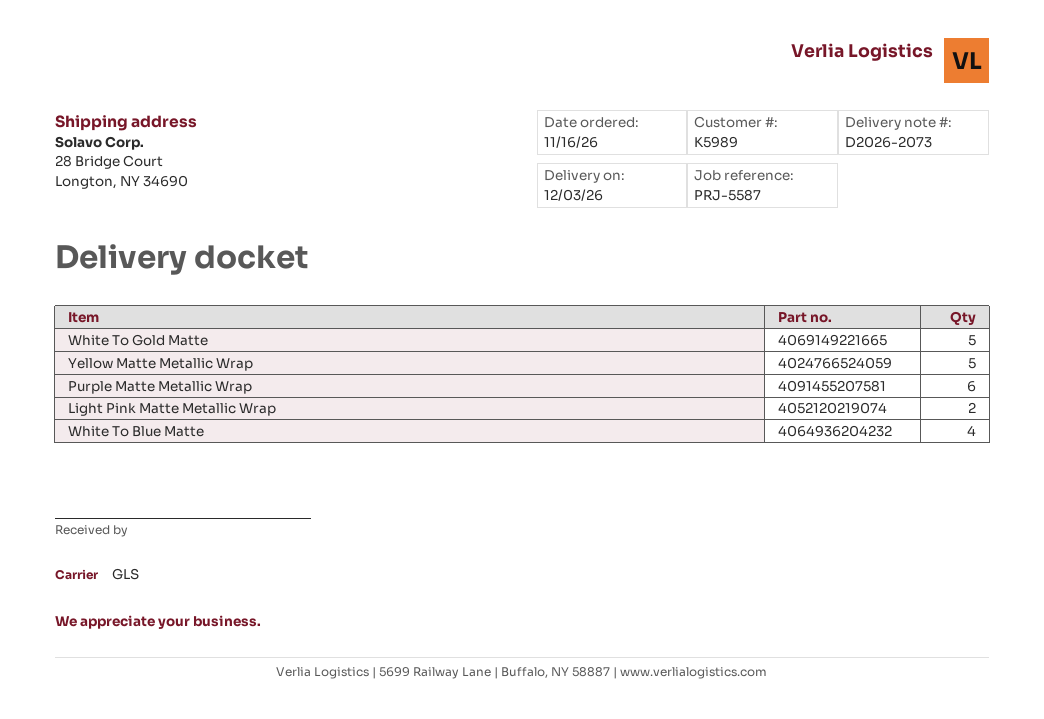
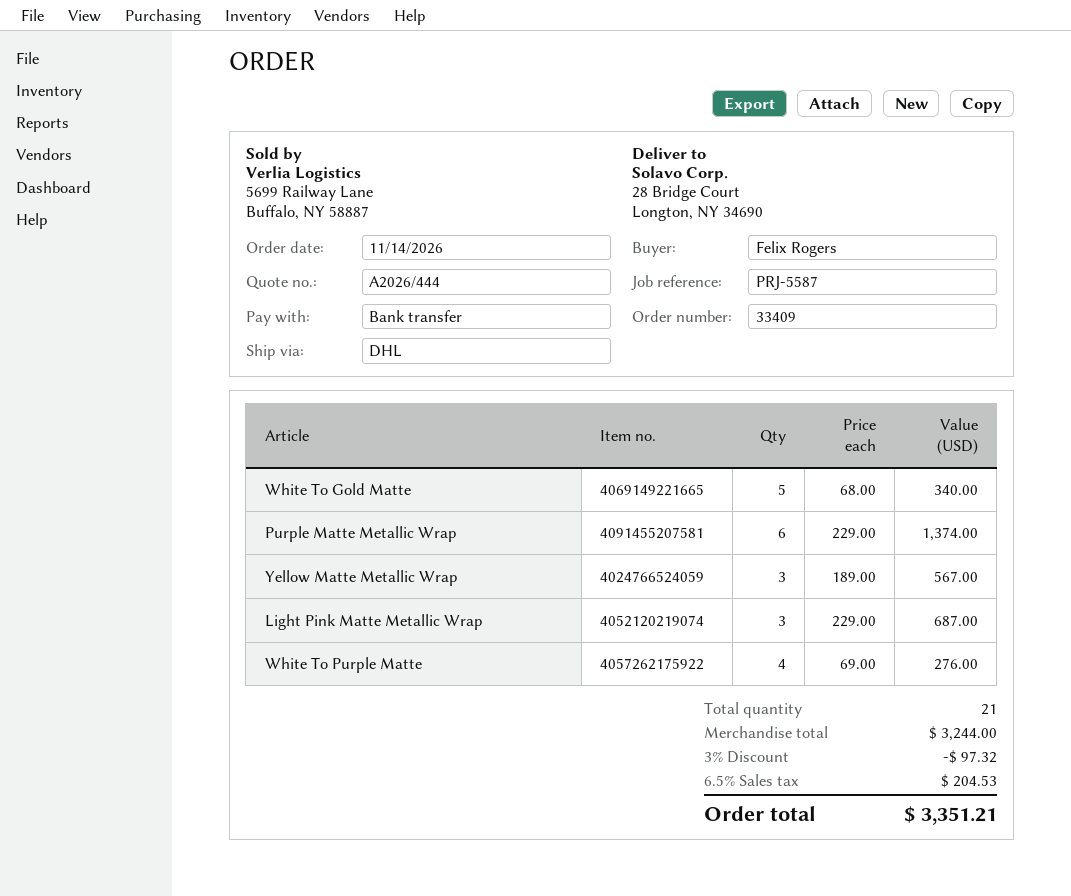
order date: 2026-11-16 -> 2026-11-14
shipping method: GLS -> DHL
Yellow Matte Metallic Wrap: 5 -> 3
Light Pink Matte Metallic Wrap: 2 -> 3
White To Blue Matte: 4 -> none
White To Purple Matte: none -> 4

